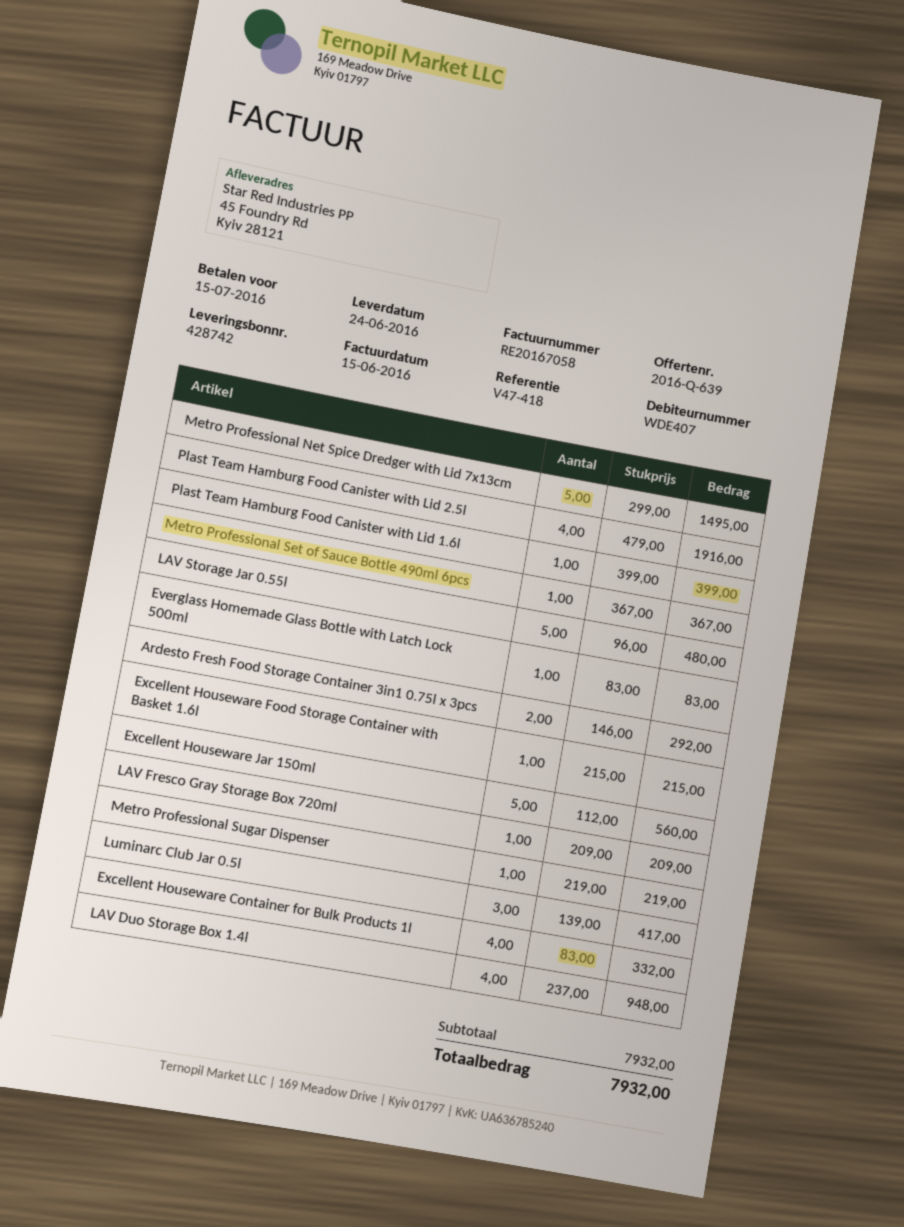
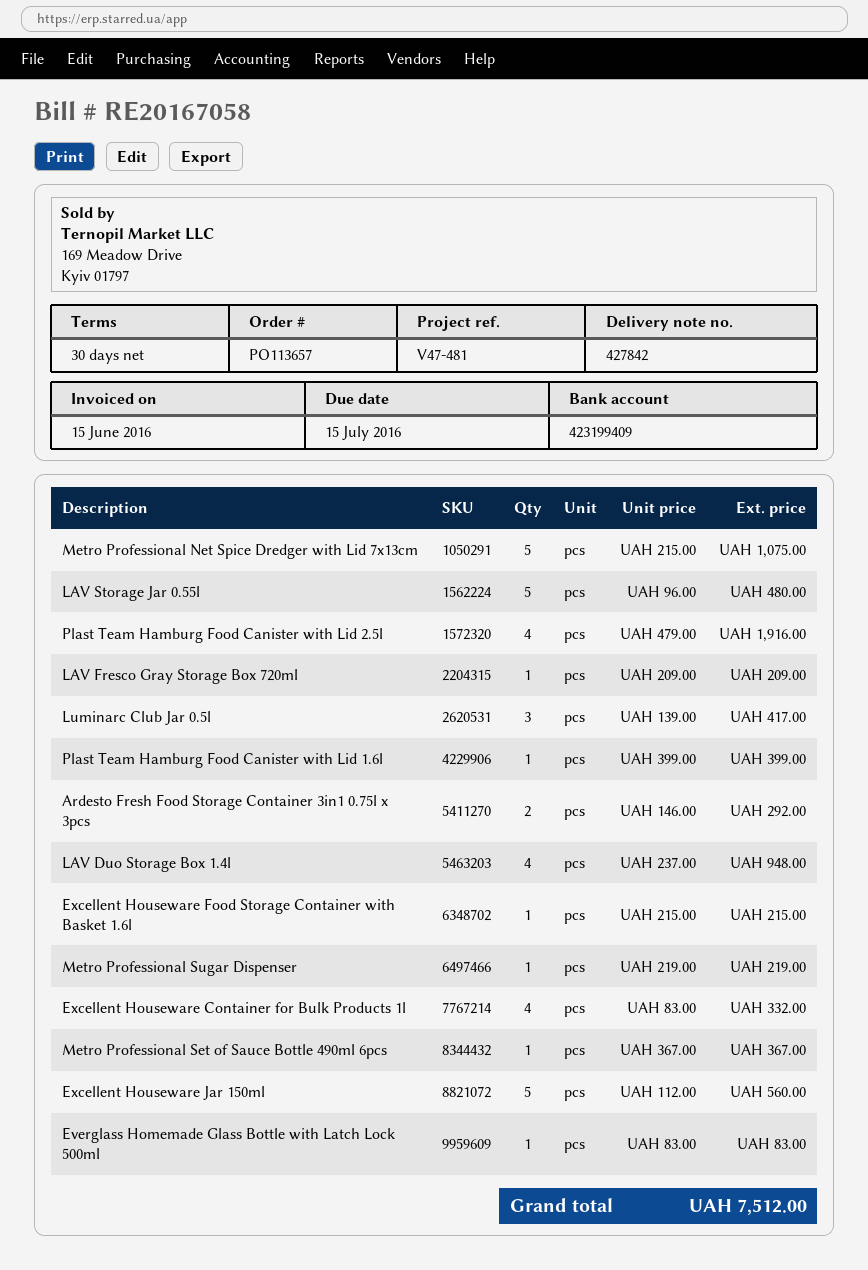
delivery note number: 428742 -> 427842
reference: V47-418 -> V47-481
Metro Professional Net Spice Dredger with Lid 7х13cm: 5 x 299.00 = 1495.00 -> 5 x 215.00 = 1075.00
total: 7932.00 -> 7512.00

